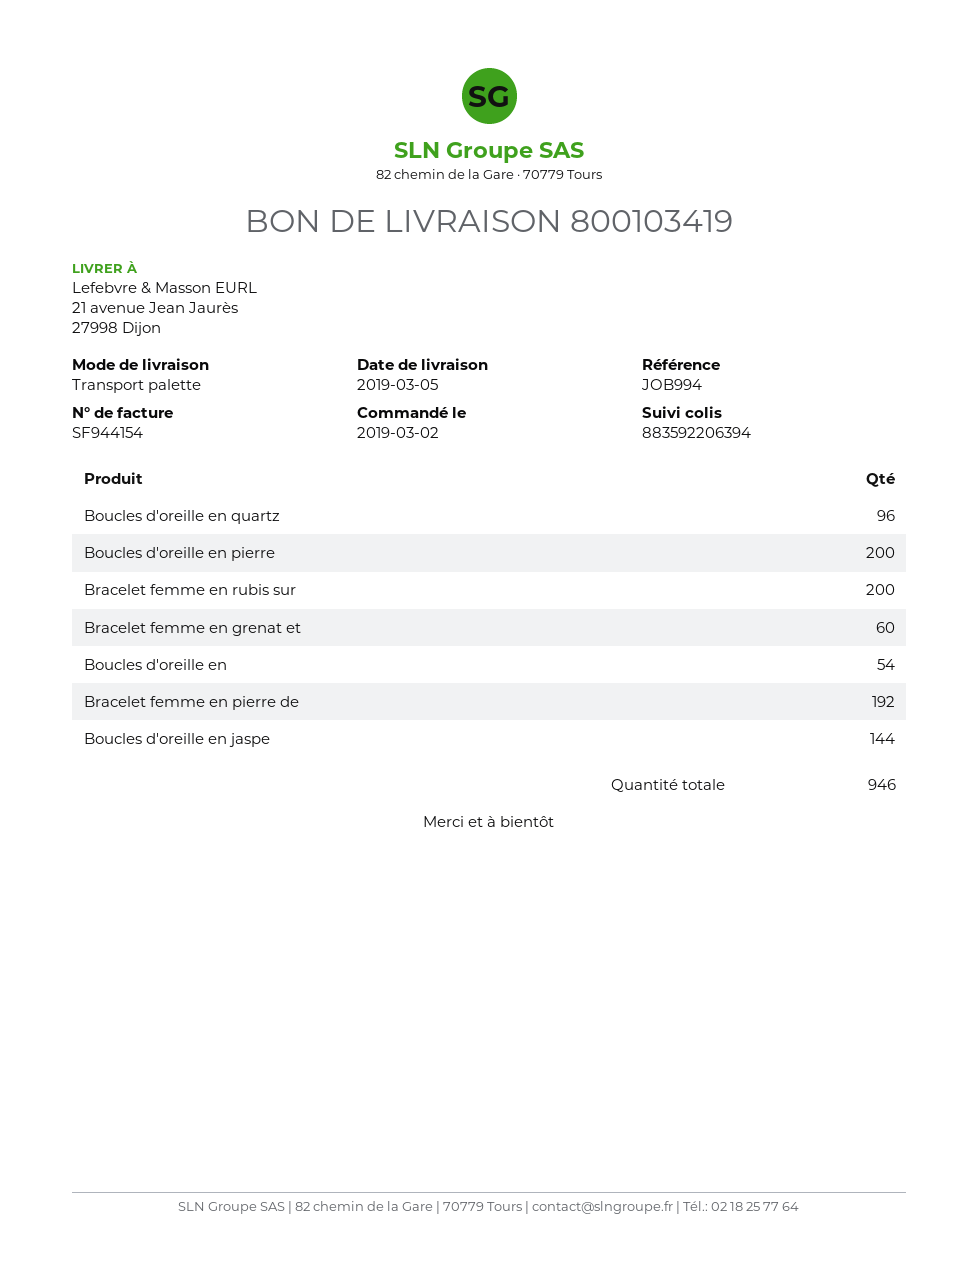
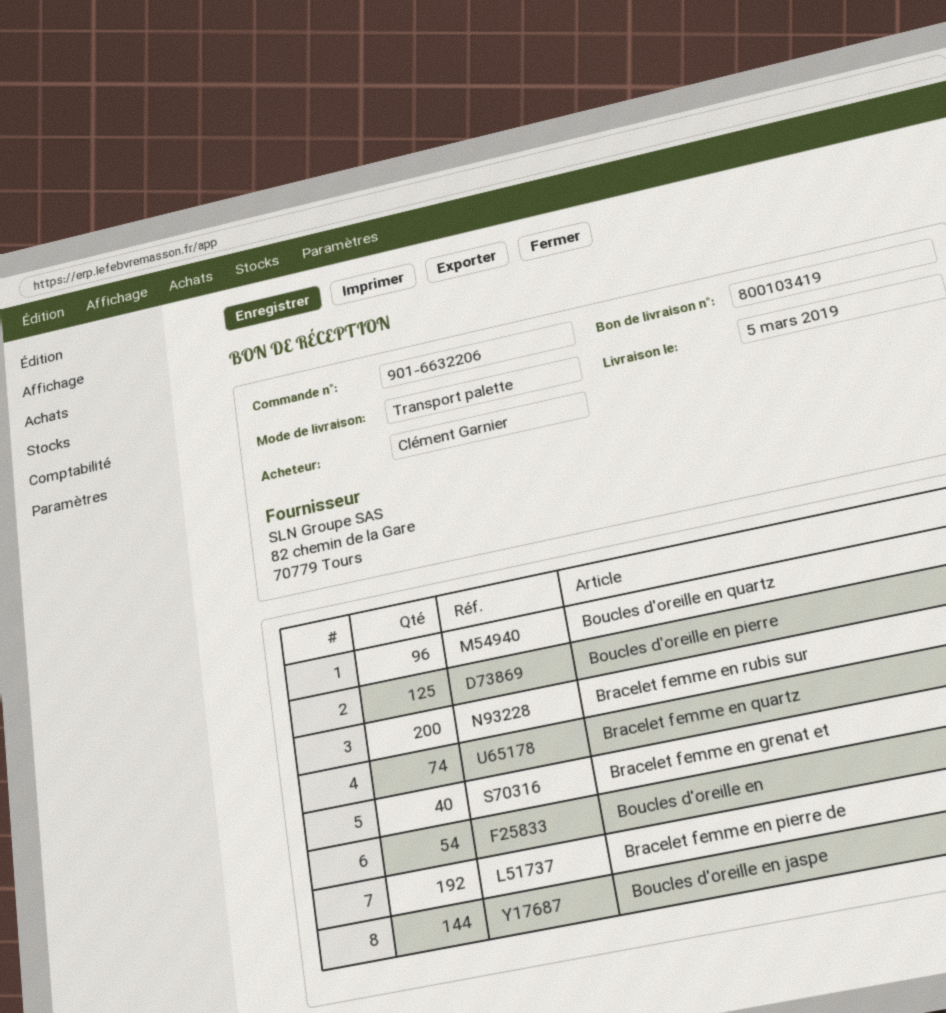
Boucles d'oreille en pierre: 200 -> 125
Bracelet femme en grenat et: 60 -> 40
Bracelet femme en quartz: none -> 74

